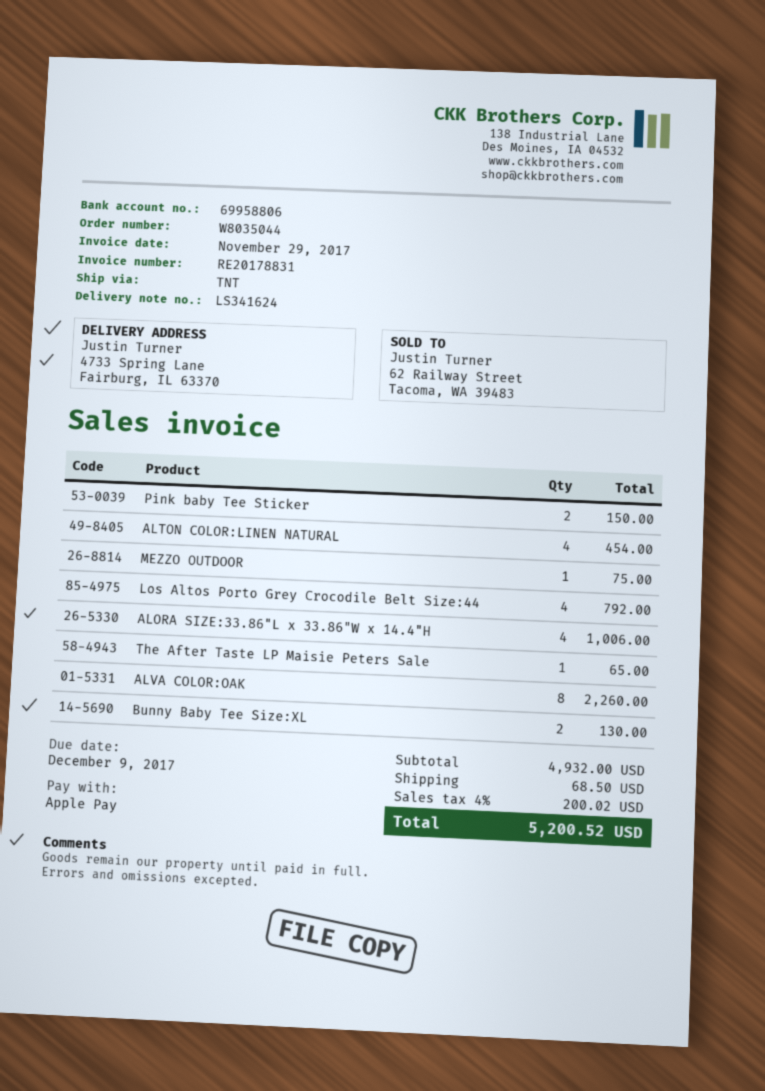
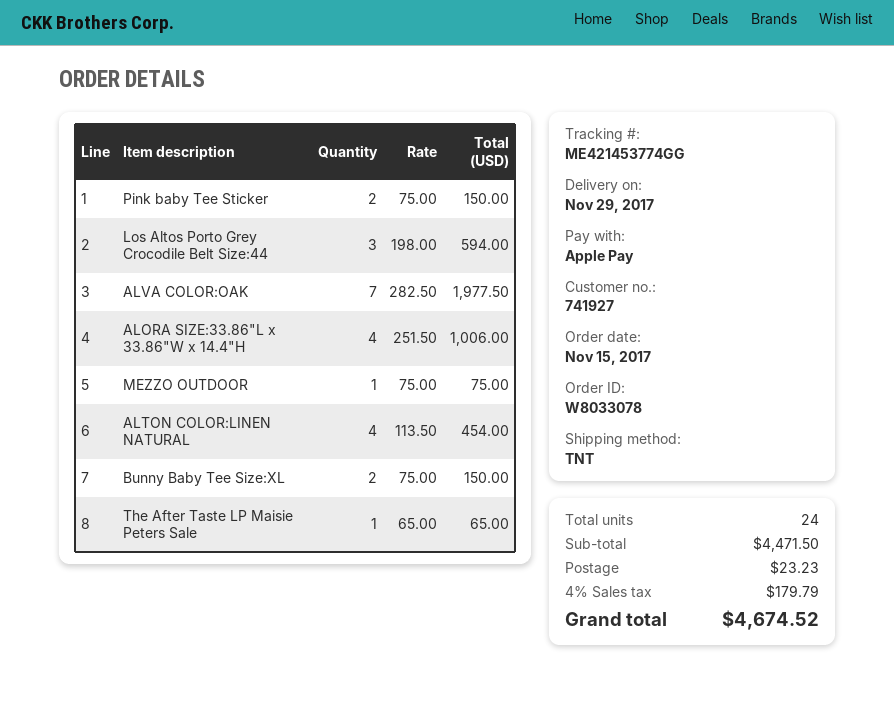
order number: W8035044 -> W8033078
Los Altos Porto Grey Crocodile Belt Size:44: 4 for 792.00 -> 3 for 594.00
ALVA COLOR:OAK: 8 for 2260.00 -> 7 for 1977.50
Bunny Baby Tee Size:XL: 2 for 130.00 -> 2 for 150.00
subtotal: 4932.00 -> 4471.50
shipping: 68.50 -> 23.23
tax: 4% = 200.02 -> 4% = 179.79
total: 5200.52 -> 4674.52

